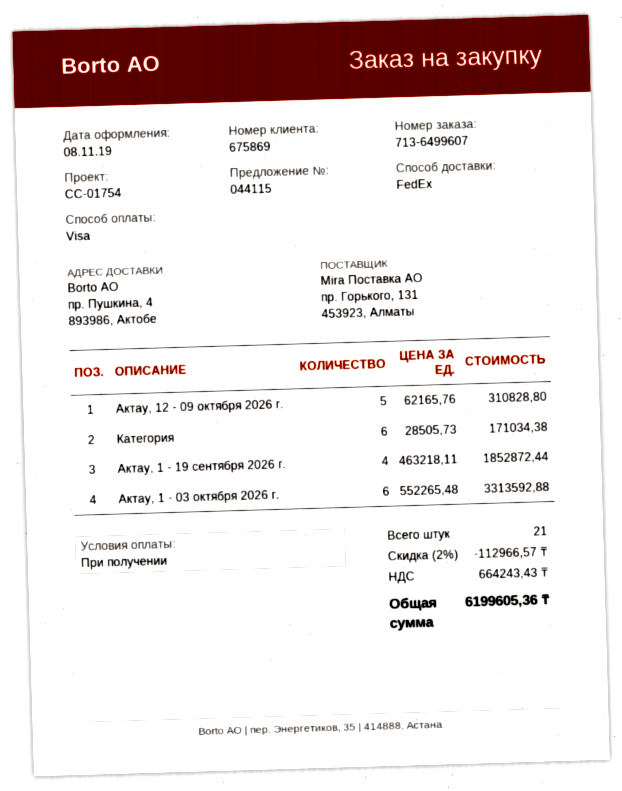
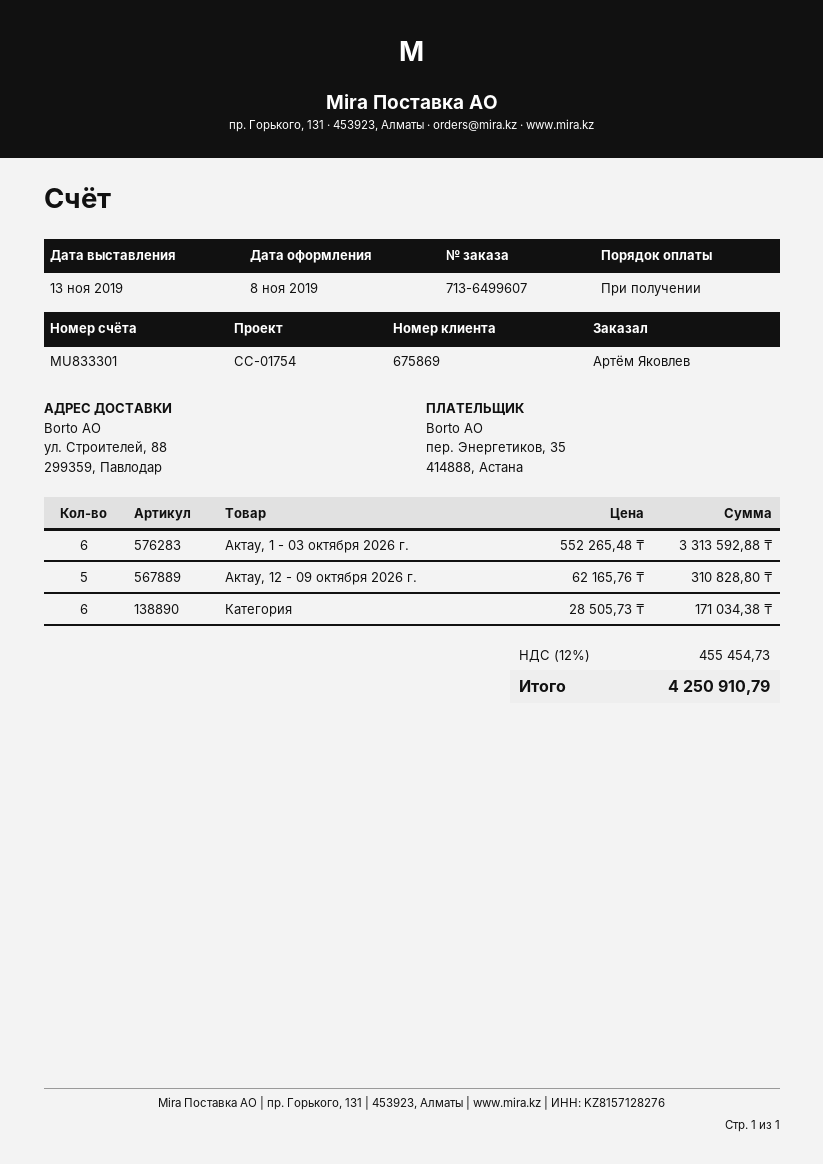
ship to: пр. Пушкина, 4, 893986, Актобе -> ул. Строителей, 88, 299359, Павлодар
Актау, 1 - 19 сентября 2026 г.: 4 x 463218.11 = 1852872.44 -> none
discount: 2% = 112966.57 -> none
tax: 664243.43 -> 455454.73
total: 6199605.36 -> 4250910.79

